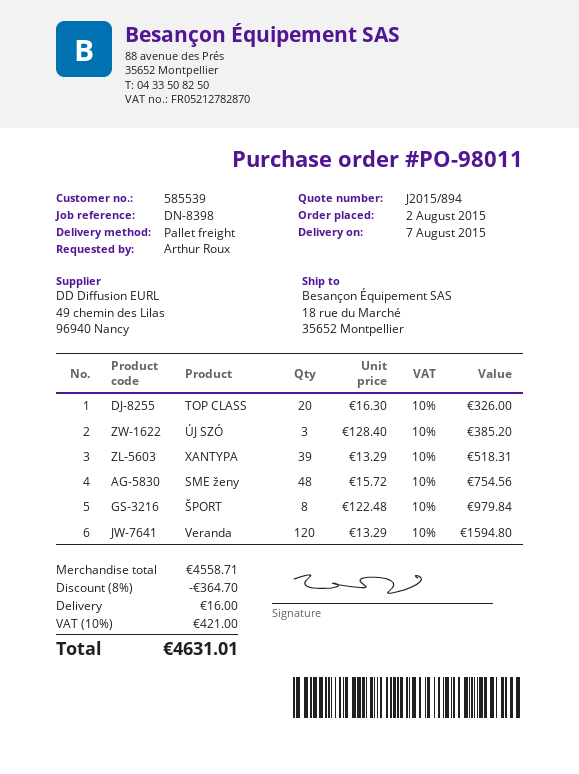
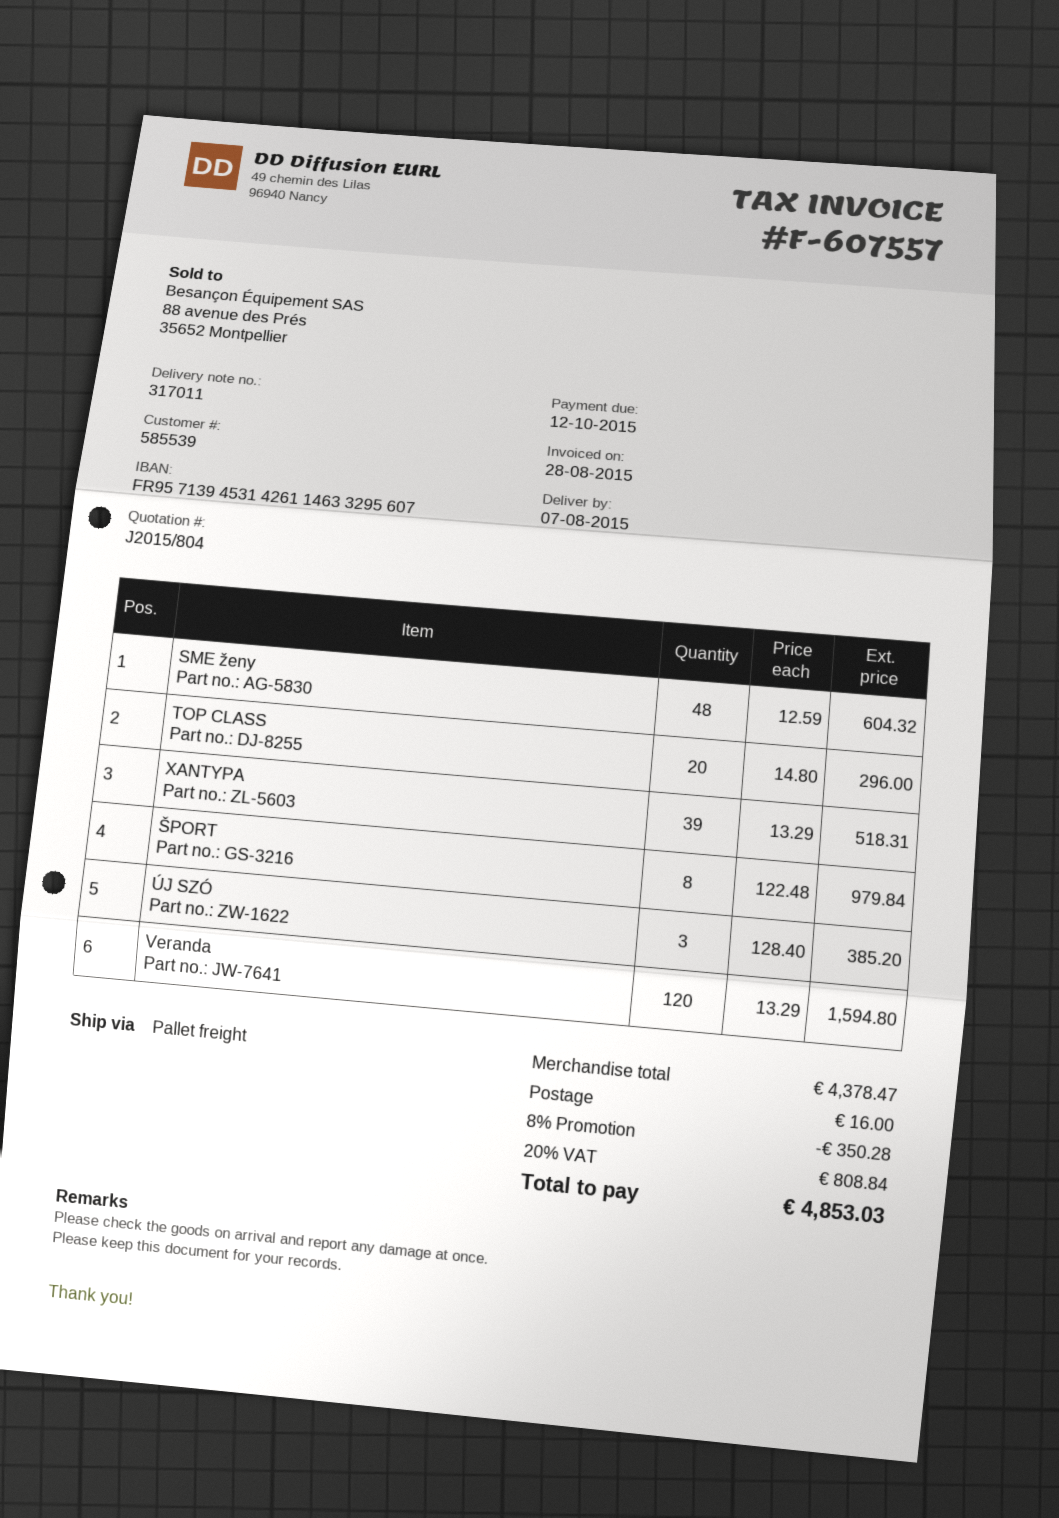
quote number: J2015/894 -> J2015/804
TOP CLASS: 20 x 16.30 = 326.00 -> 20 x 14.80 = 296.00
SME ženy: 48 x 15.72 = 754.56 -> 48 x 12.59 = 604.32
subtotal: 4558.71 -> 4378.47
discount: 8% = 364.70 -> 8% = 350.28
tax: 10% = 421.00 -> 20% = 808.84
total: 4631.01 -> 4853.03

